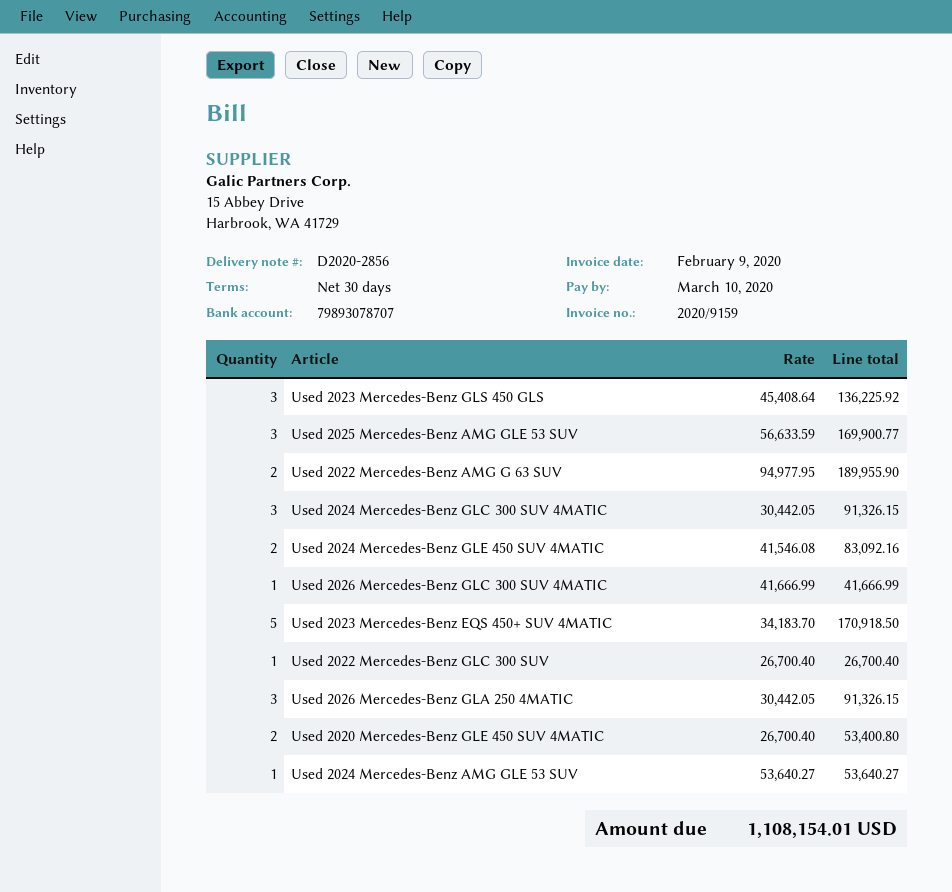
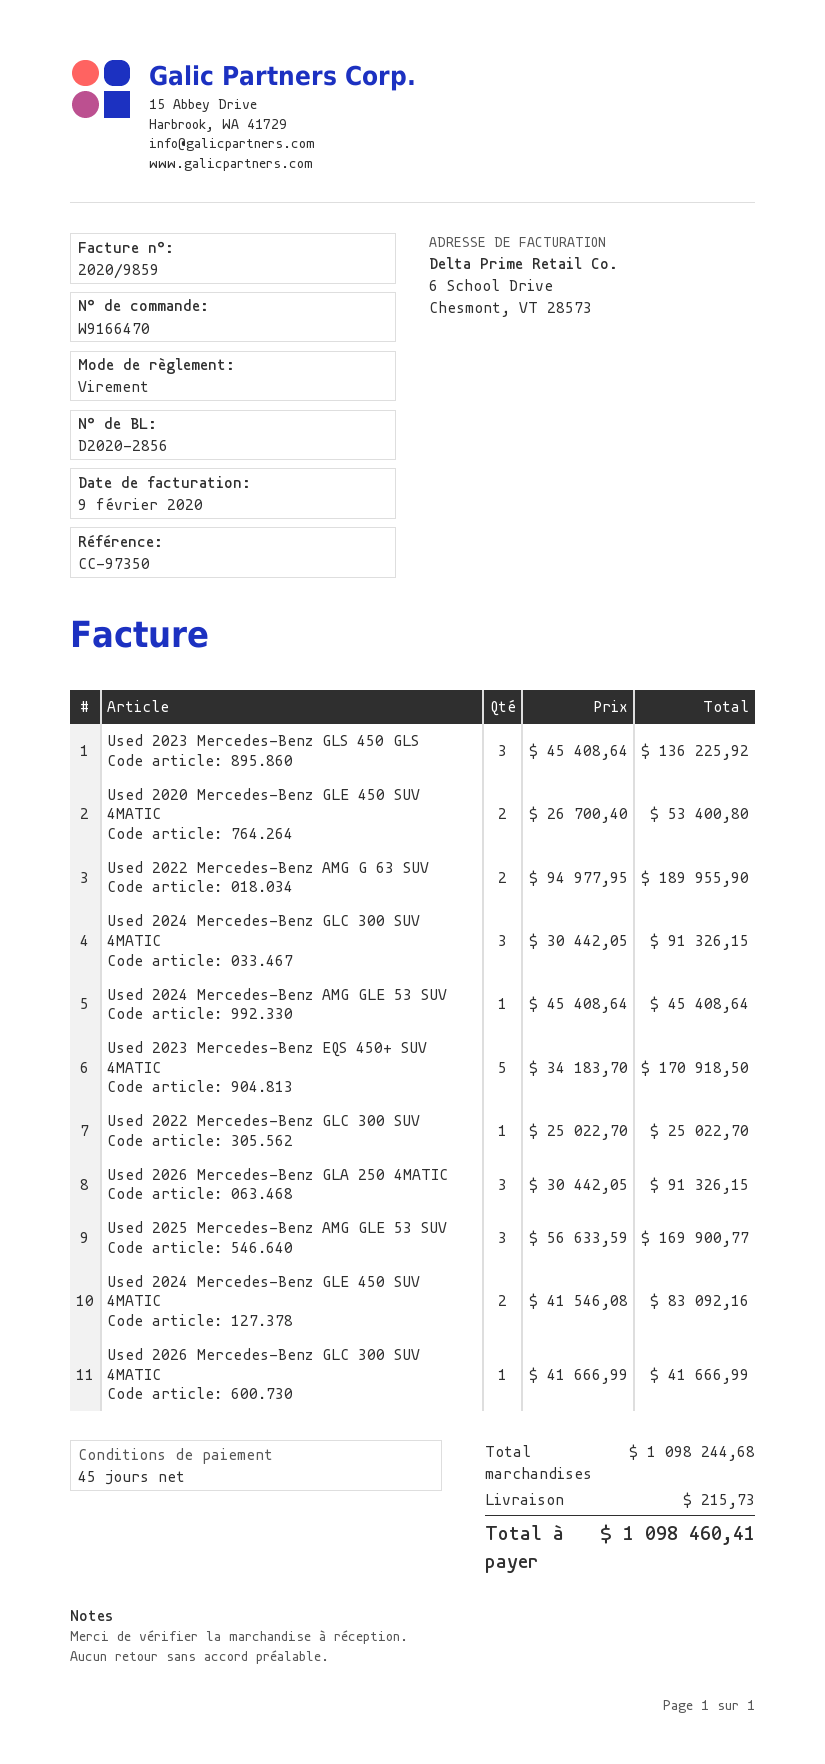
invoice number: 2020/9159 -> 2020/9859
payment terms: 30 days -> 45 days
Used 2022 Mercedes-Benz GLC 300 SUV: 1 x 26700.40 = 26700.40 -> 1 x 25022.70 = 25022.70
Used 2024 Mercedes-Benz AMG GLE 53 SUV: 1 x 53640.27 = 53640.27 -> 1 x 45408.64 = 45408.64
shipping: none -> 215.73
total: 1108154.01 -> 1098460.41

